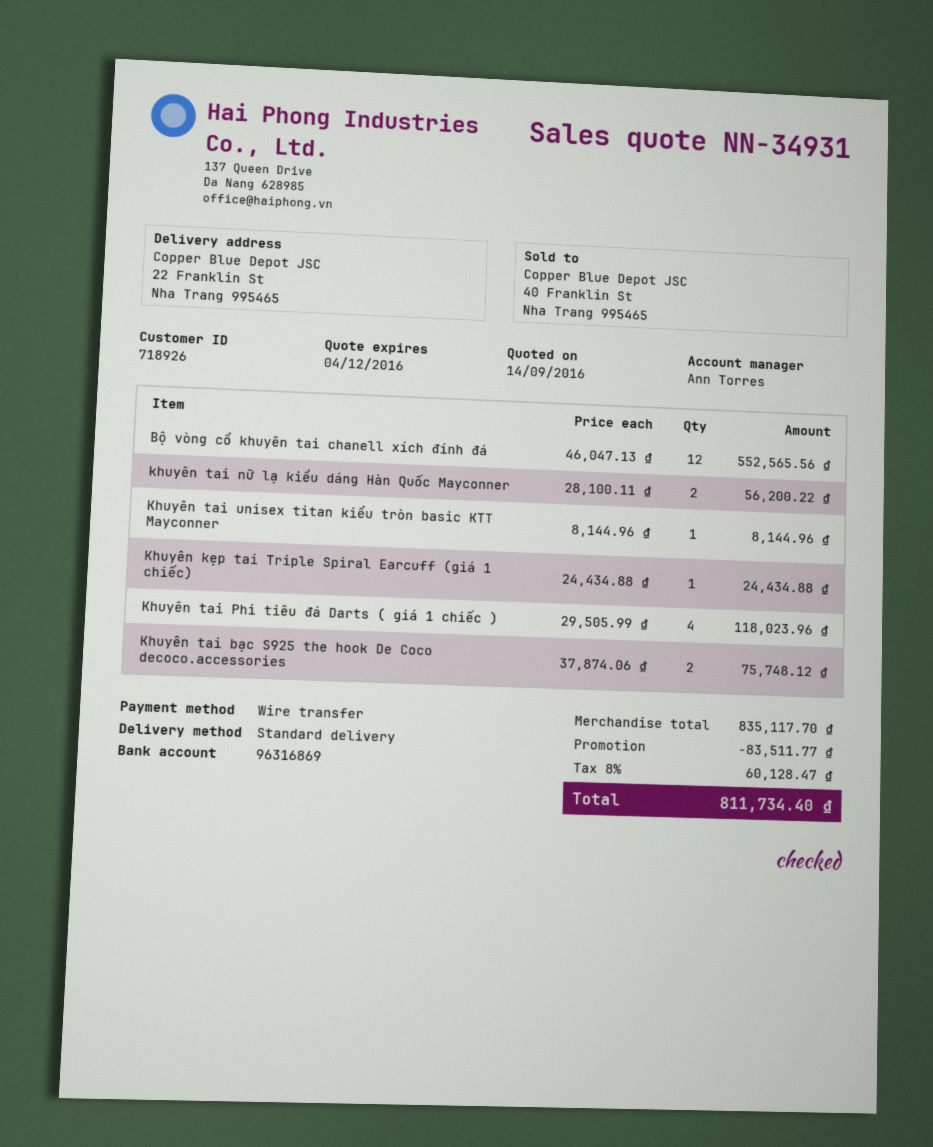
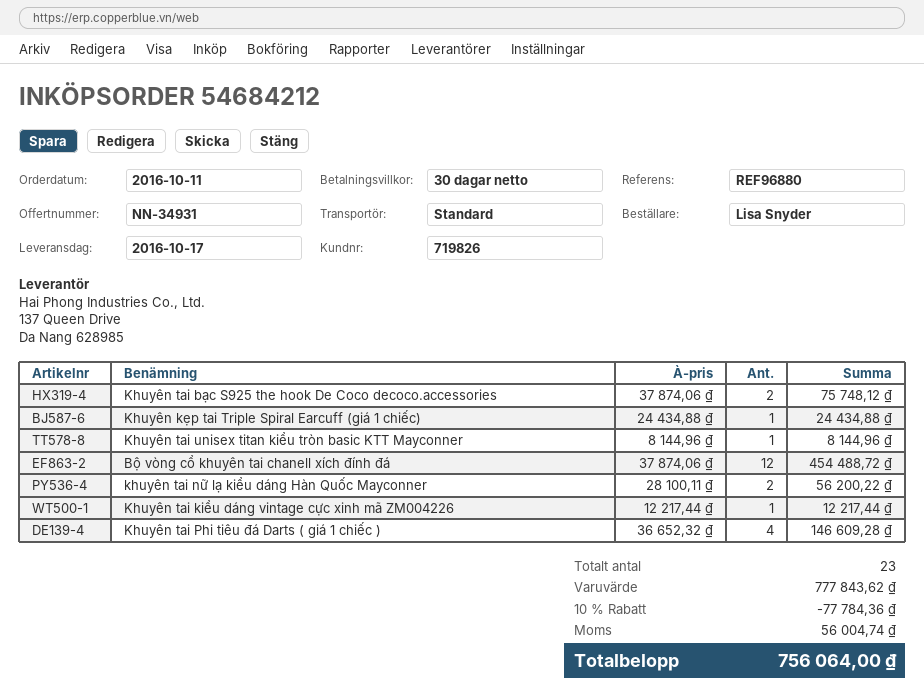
customer number: 718926 -> 719826
Bộ vòng cổ khuyên tai chanell xích đính đá: 12 x 46047.13 = 552565.56 -> 12 x 37874.06 = 454488.72
Khuyên tai Phi tiêu đá Darts ( giá 1 chiếc ): 4 x 29505.99 = 118023.96 -> 4 x 36652.32 = 146609.28
Khuyên tai kiểu dáng vintage cực xinh mã ZM004226: none -> 1 x 12217.44 = 12217.44
subtotal: 835117.70 -> 777843.62
discount: 83511.77 -> 77784.36
tax: 60128.47 -> 56004.74
total: 811734.40 -> 756064.00

